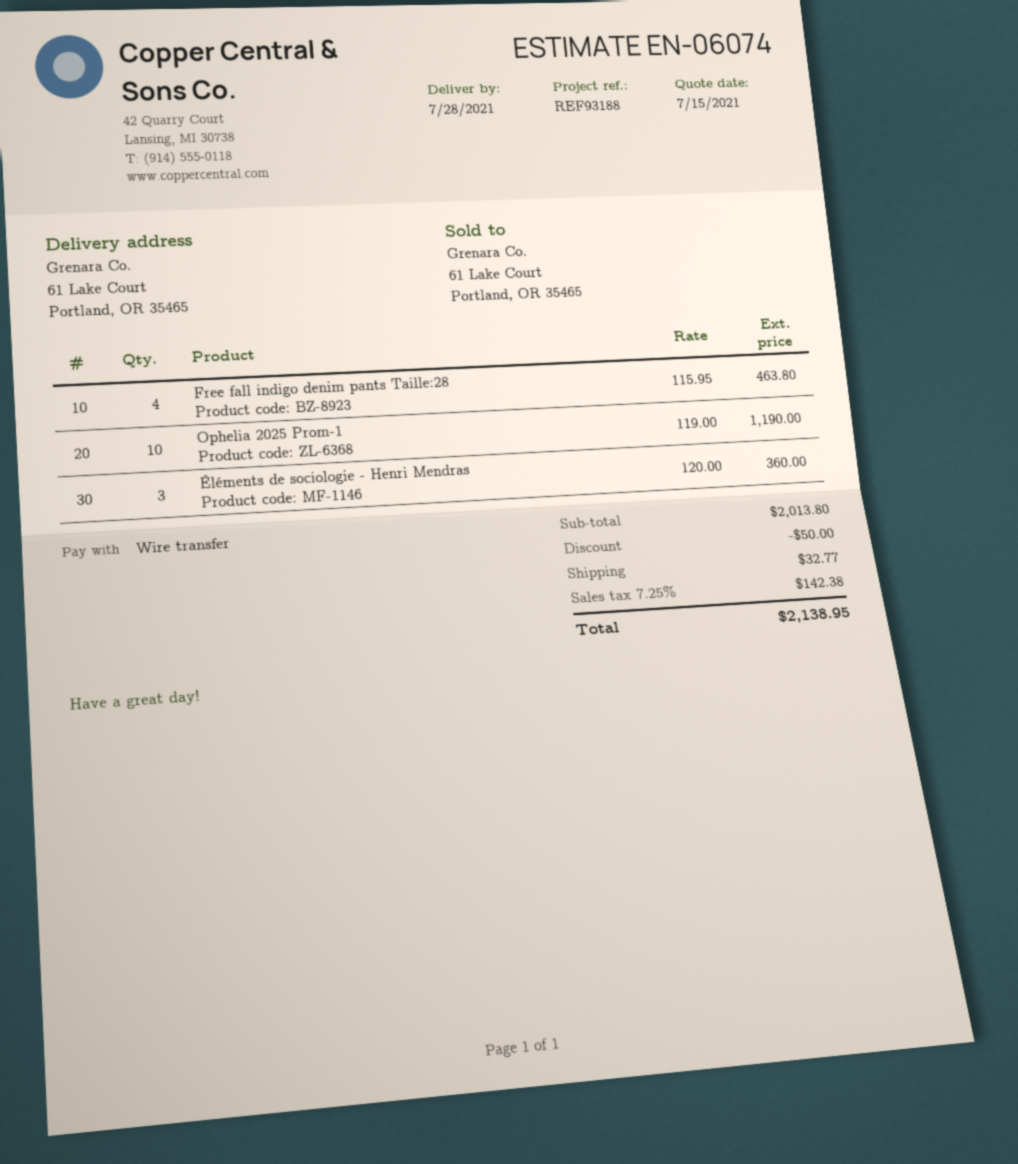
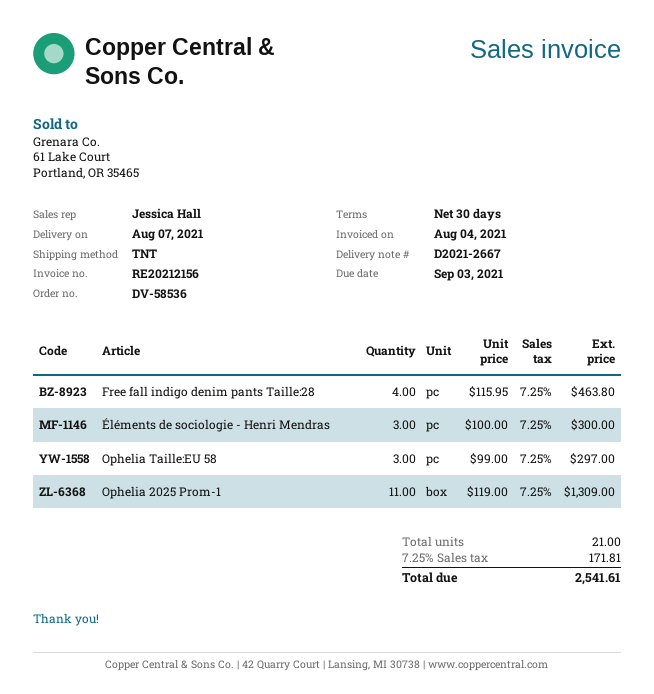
delivery date: 2021-07-28 -> 2021-08-07
Ophelia 2025 Prom-1: 10 x 119.00 = 1190.00 -> 11 x 119.00 = 1309.00
Éléments de sociologie - Henri Mendras: 3 x 120.00 = 360.00 -> 3 x 100.00 = 300.00
Ophelia Taille:EU 58: none -> 3 x 99.00 = 297.00
discount: 50.00 -> none
shipping: 32.77 -> none
tax: 7.25% = 142.38 -> 7.25% = 171.81
total: 2138.95 -> 2541.61

